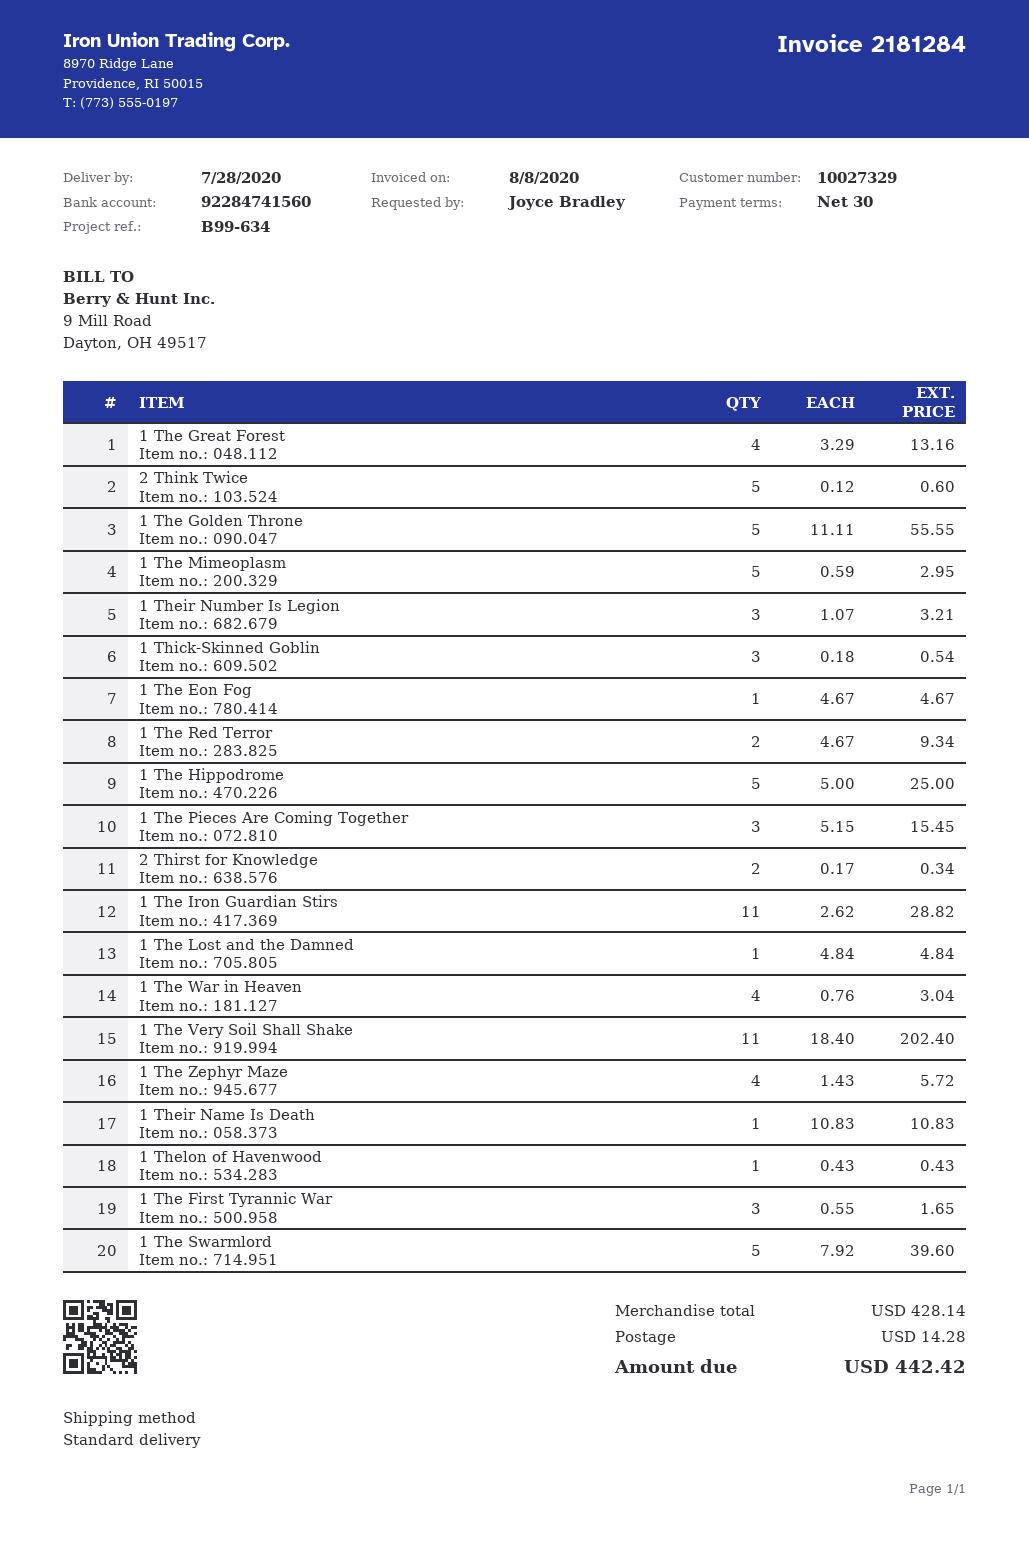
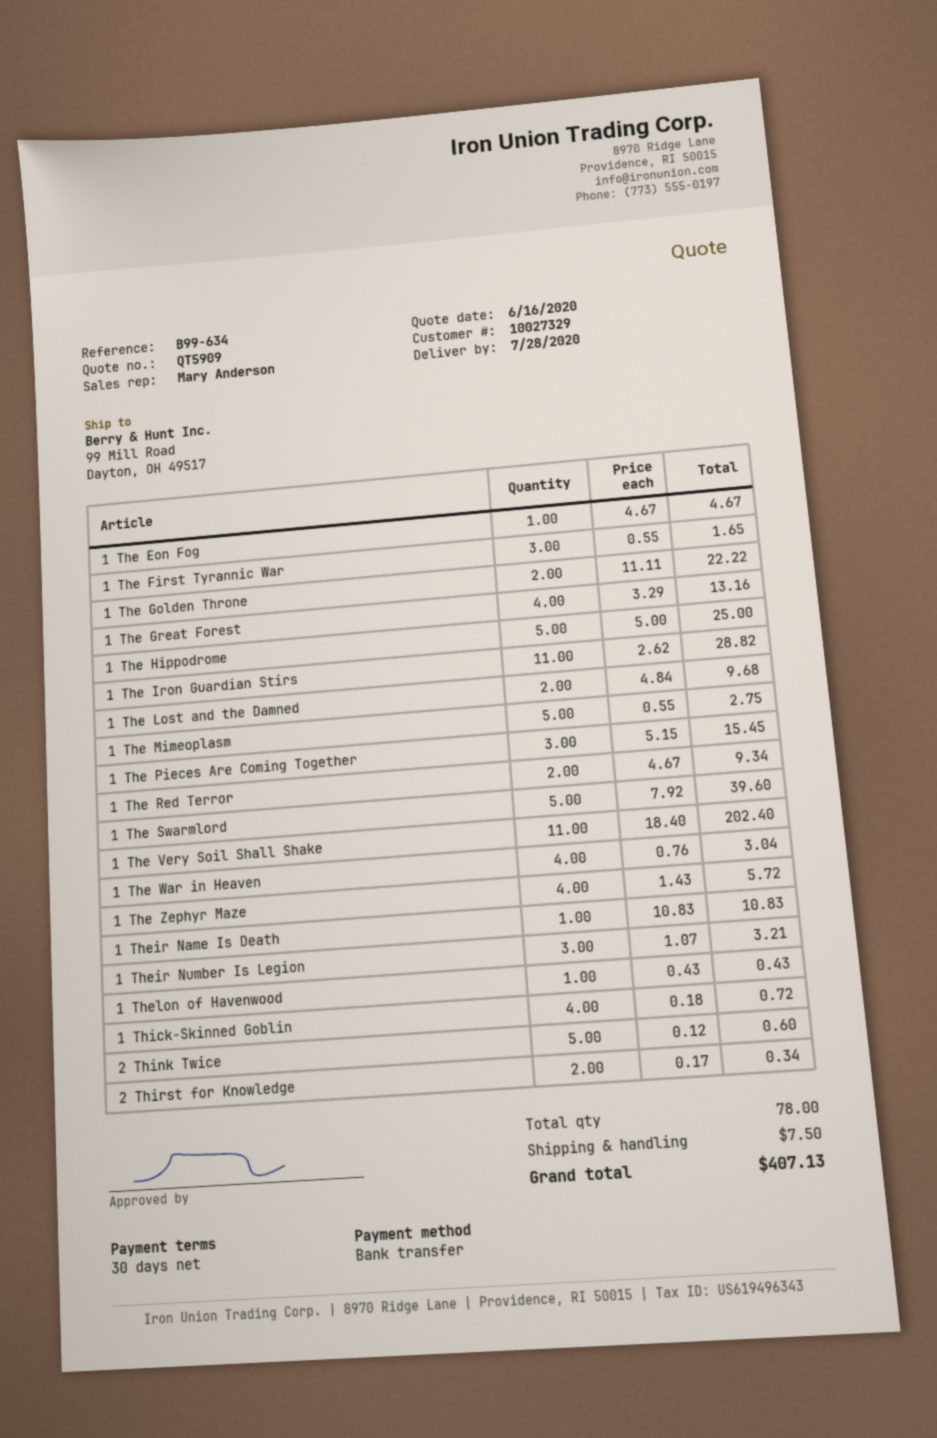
1 The Golden Throne: 5 x 11.11 = 55.55 -> 2 x 11.11 = 22.22
1 The Mimeoplasm: 5 x 0.59 = 2.95 -> 5 x 0.55 = 2.75
1 Thick-Skinned Goblin: 3 x 0.18 = 0.54 -> 4 x 0.18 = 0.72
1 The Lost and the Damned: 1 x 4.84 = 4.84 -> 2 x 4.84 = 9.68
shipping: 14.28 -> 7.50
total: 442.42 -> 407.13

